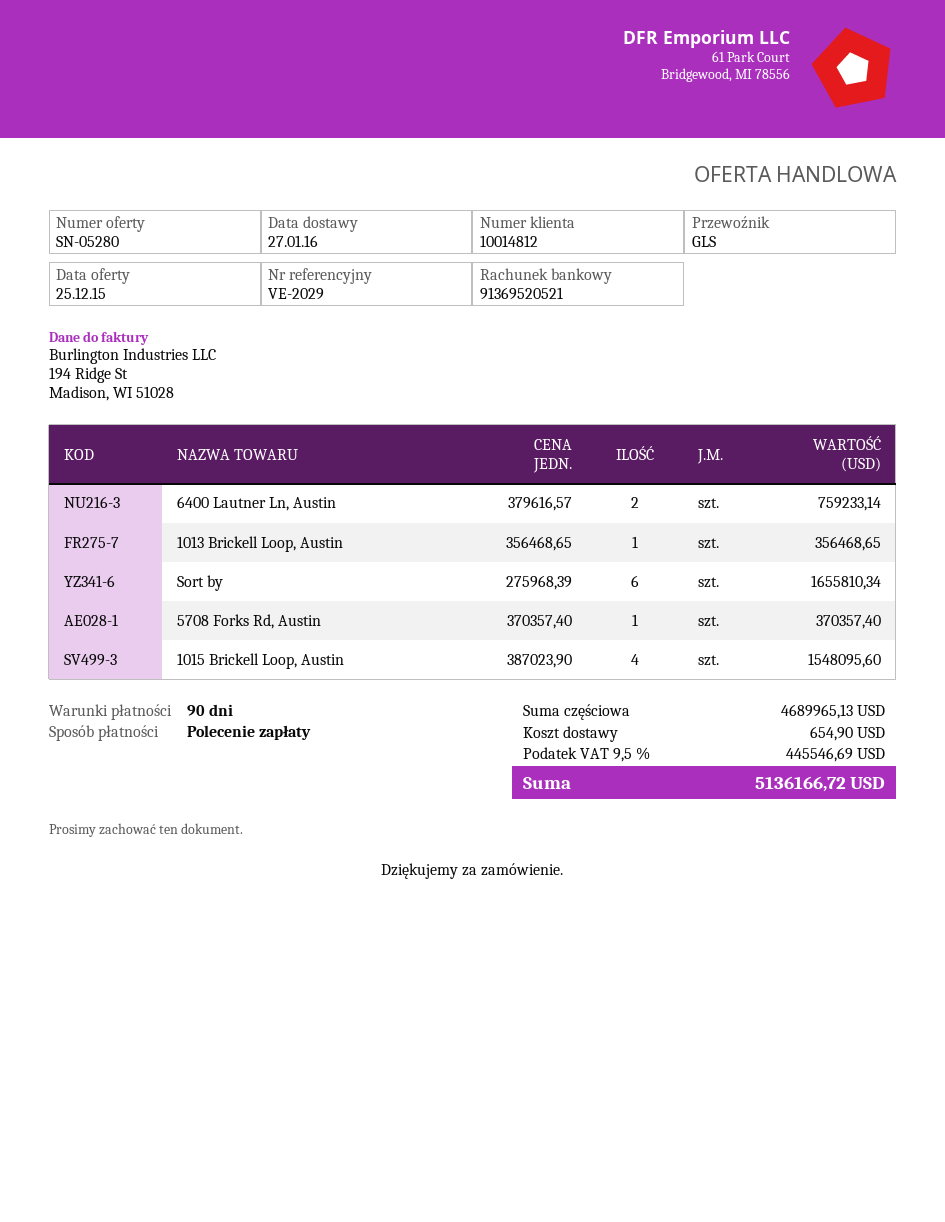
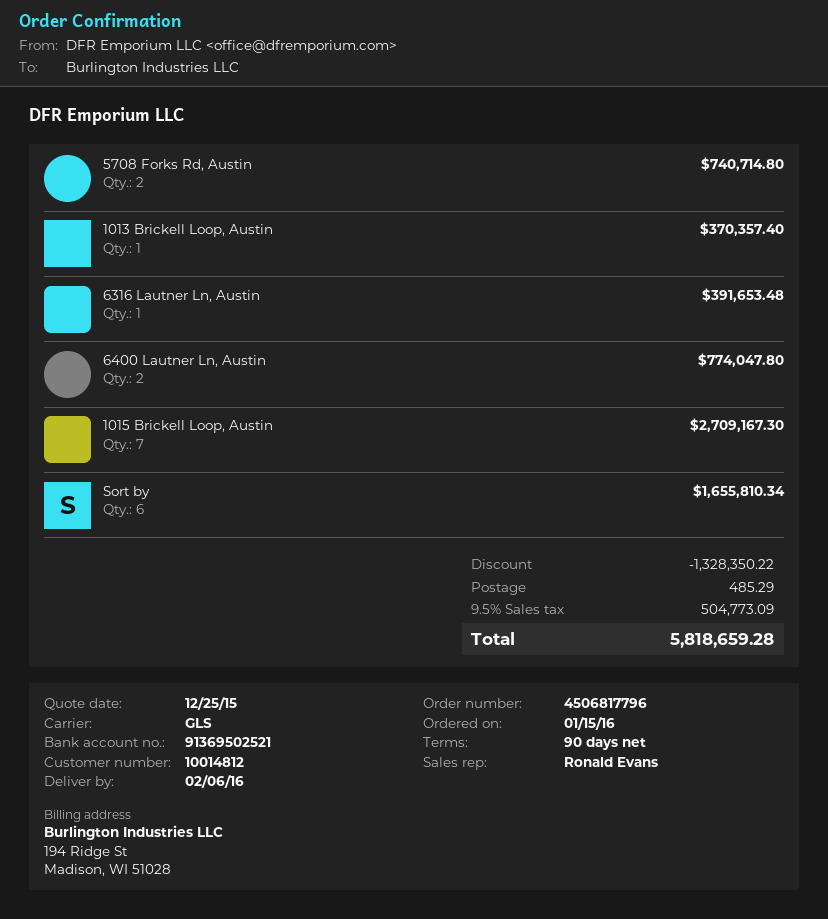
delivery date: 2016-01-27 -> 2016-02-06
bank account: 91369520521 -> 91369502521
6400 Lautner Ln, Austin: 2 for 759233.14 -> 2 for 774047.80
1013 Brickell Loop, Austin: 1 for 356468.65 -> 1 for 370357.40
5708 Forks Rd, Austin: 1 for 370357.40 -> 2 for 740714.80
1015 Brickell Loop, Austin: 4 for 1548095.60 -> 7 for 2709167.30
6316 Lautner Ln, Austin: none -> 1 for 391653.48
discount: none -> 1328350.22
shipping: 654.90 -> 485.29
tax: 9.5% = 445546.69 -> 9.5% = 504773.09
total: 5136166.72 -> 5818659.28

